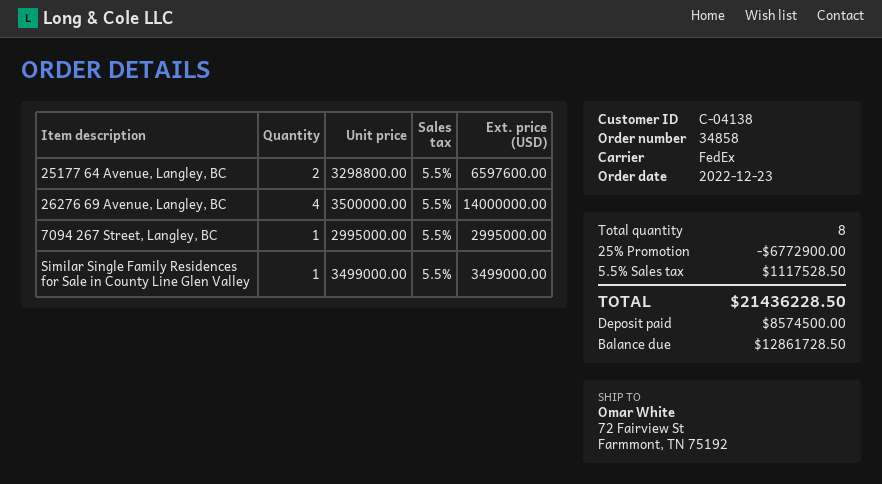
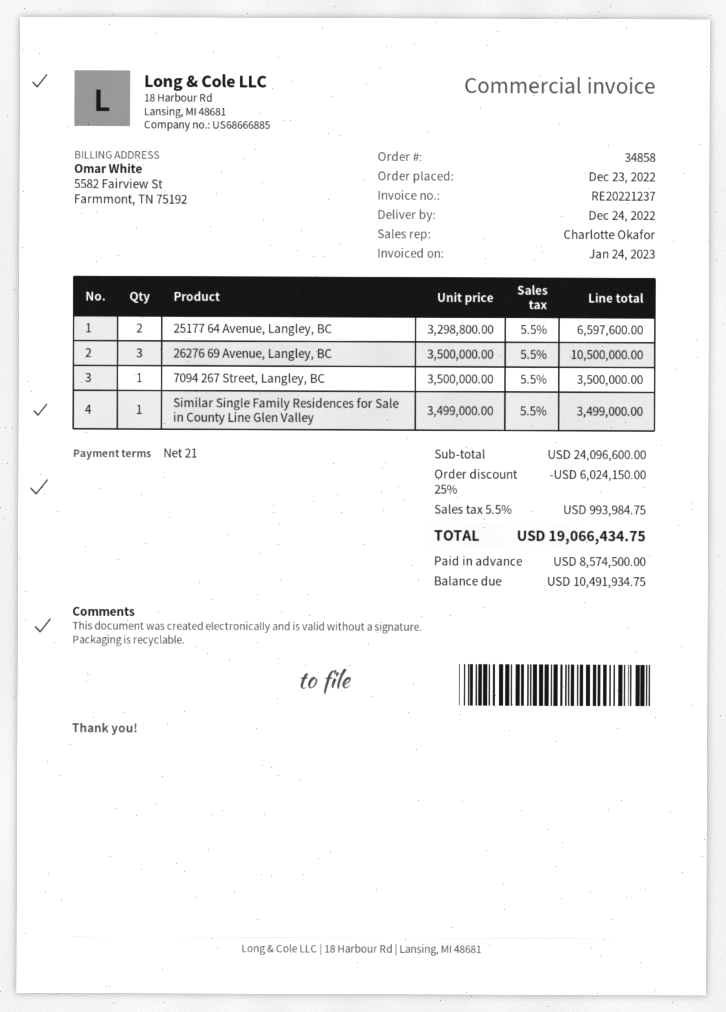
26276 69 Avenue, Langley, BC: 4 x 3500000.00 = 14000000.00 -> 3 x 3500000.00 = 10500000.00
7094 267 Street, Langley, BC: 1 x 2995000.00 = 2995000.00 -> 1 x 3500000.00 = 3500000.00
discount: 25% = 6772900.00 -> 25% = 6024150.00
tax: 5.5% = 1117528.50 -> 5.5% = 993984.75
total: 21436228.50 -> 19066434.75
balance: 12861728.50 -> 10491934.75

